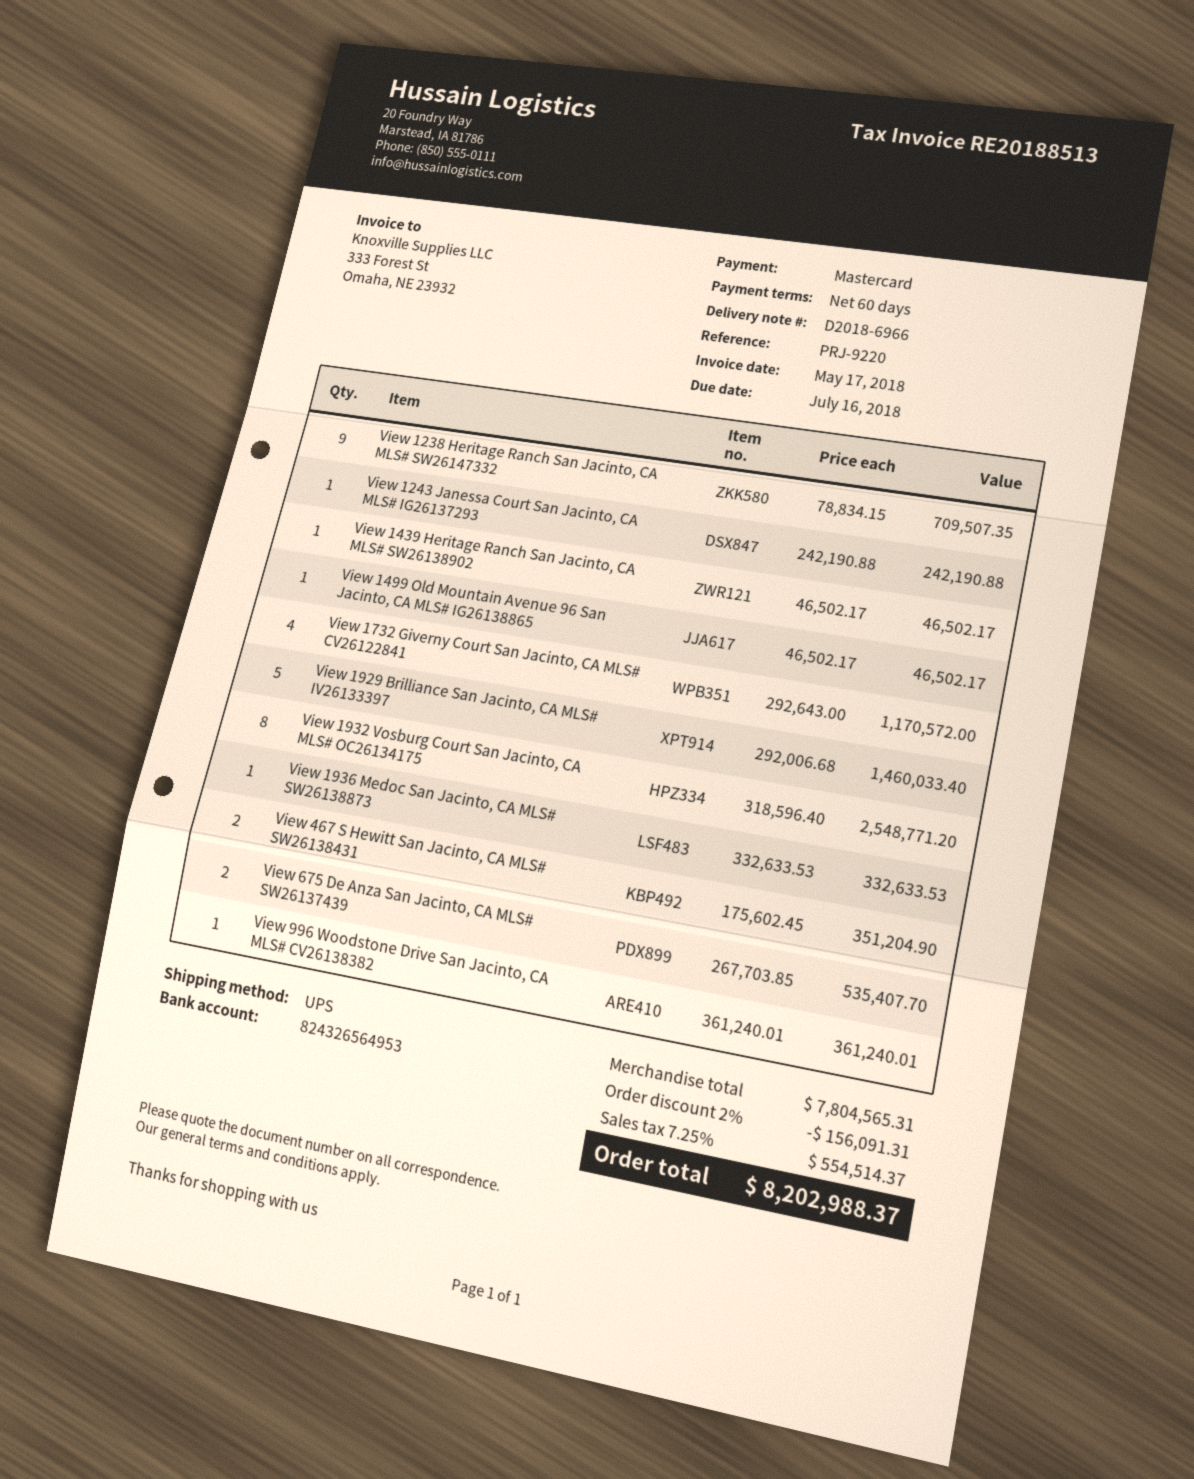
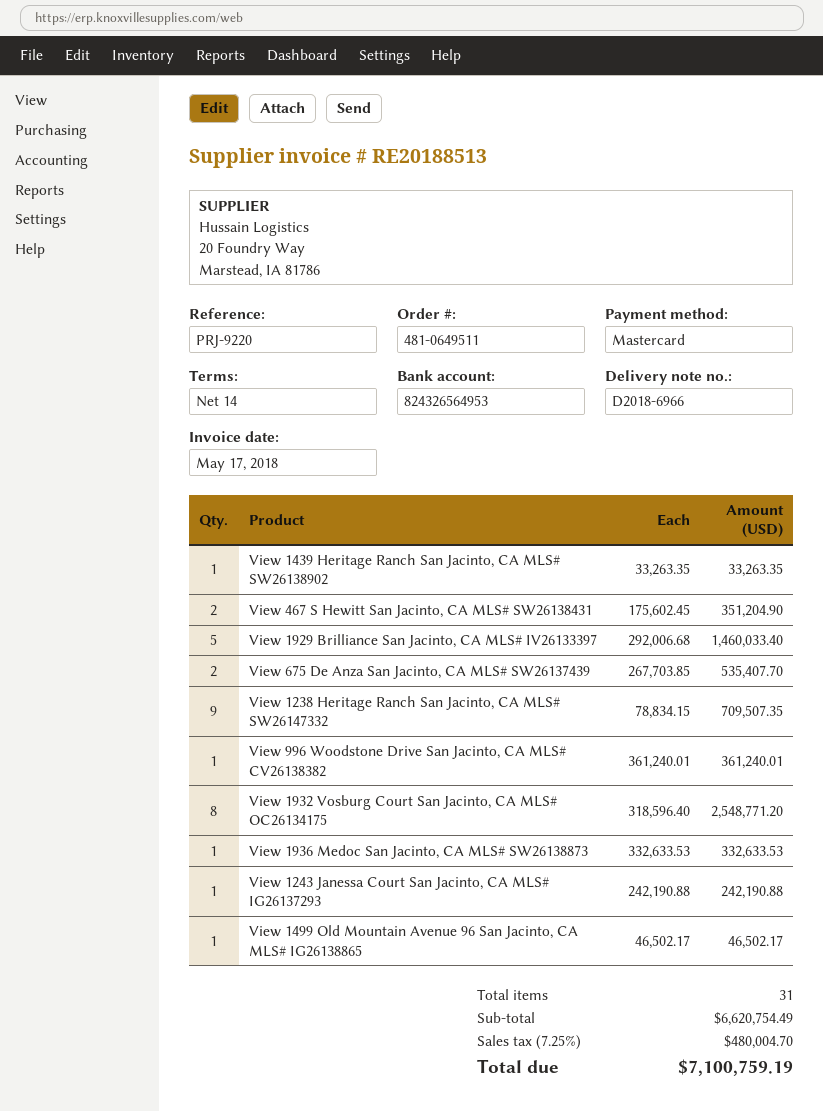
payment terms: 60 days -> 14 days
View 1439 Heritage Ranch San Jacinto, CA MLS# SW26138902: 1 x 46502.17 = 46502.17 -> 1 x 33263.35 = 33263.35
View 1732 Giverny Court San Jacinto, CA MLS# CV26122841: 4 x 292643.00 = 1170572.00 -> none
subtotal: 7804565.31 -> 6620754.49
discount: 2% = 156091.31 -> none
tax: 7.25% = 554514.37 -> 7.25% = 480004.70
total: 8202988.37 -> 7100759.19

